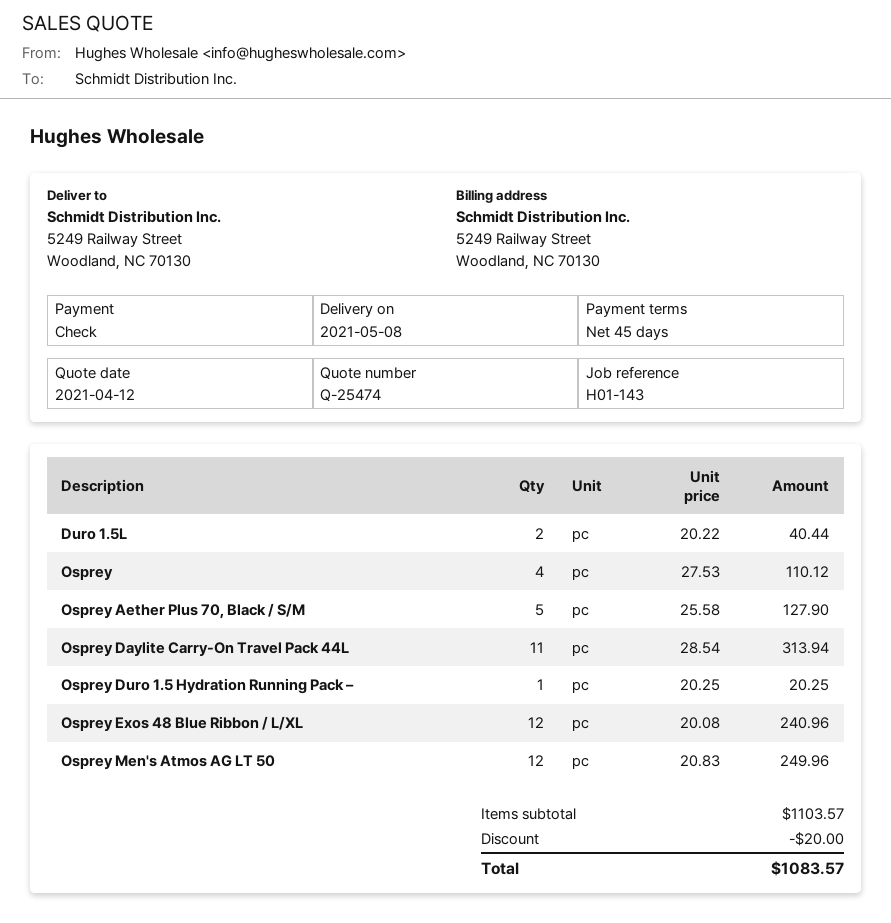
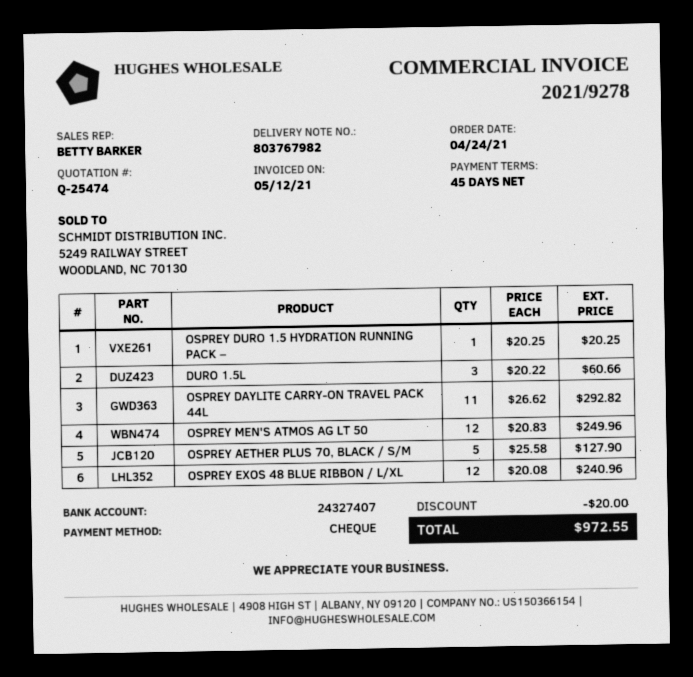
Duro 1.5L: 2 x 20.22 = 40.44 -> 3 x 20.22 = 60.66
Osprey: 4 x 27.53 = 110.12 -> none
Osprey Daylite Carry-On Travel Pack 44L: 11 x 28.54 = 313.94 -> 11 x 26.62 = 292.82
total: 1083.57 -> 972.55

